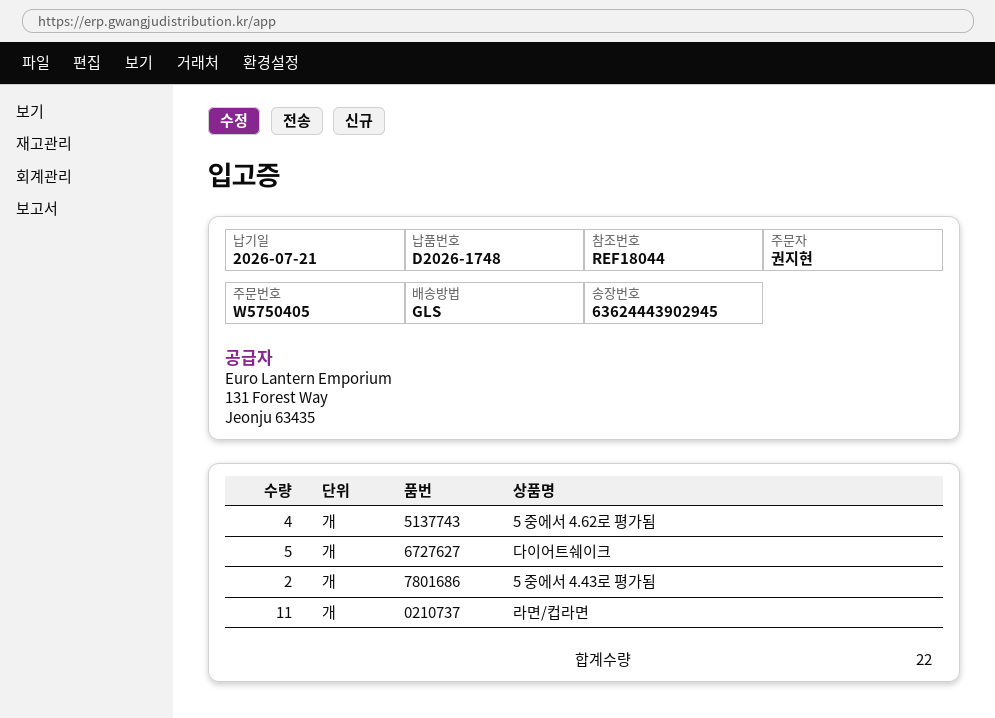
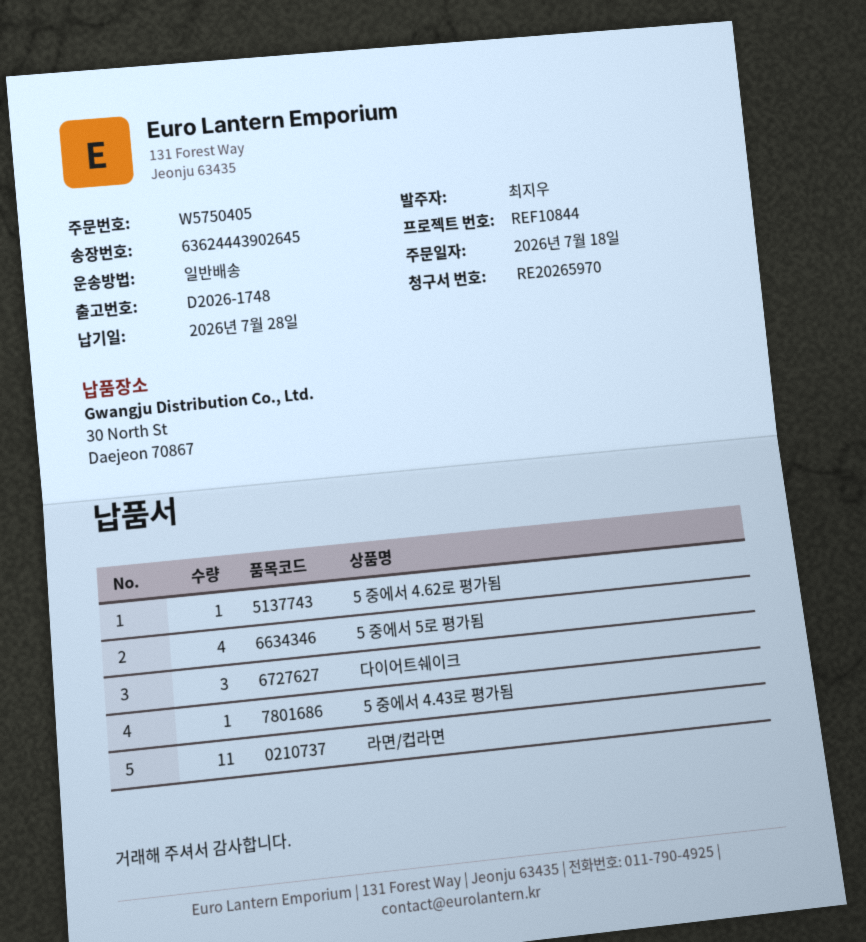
delivery date: 2026-07-21 -> 2026-07-28
reference: REF18044 -> REF10844
ordered by: 권지현 -> 최지우
shipping method: GLS -> standard
tracking number: 63624443902945 -> 63624443902645
5 중에서 4.62로 평가됨: 4 -> 1
다이어트쉐이크: 5 -> 3
5 중에서 4.43로 평가됨: 2 -> 1
5 중에서 5로 평가됨: none -> 4

